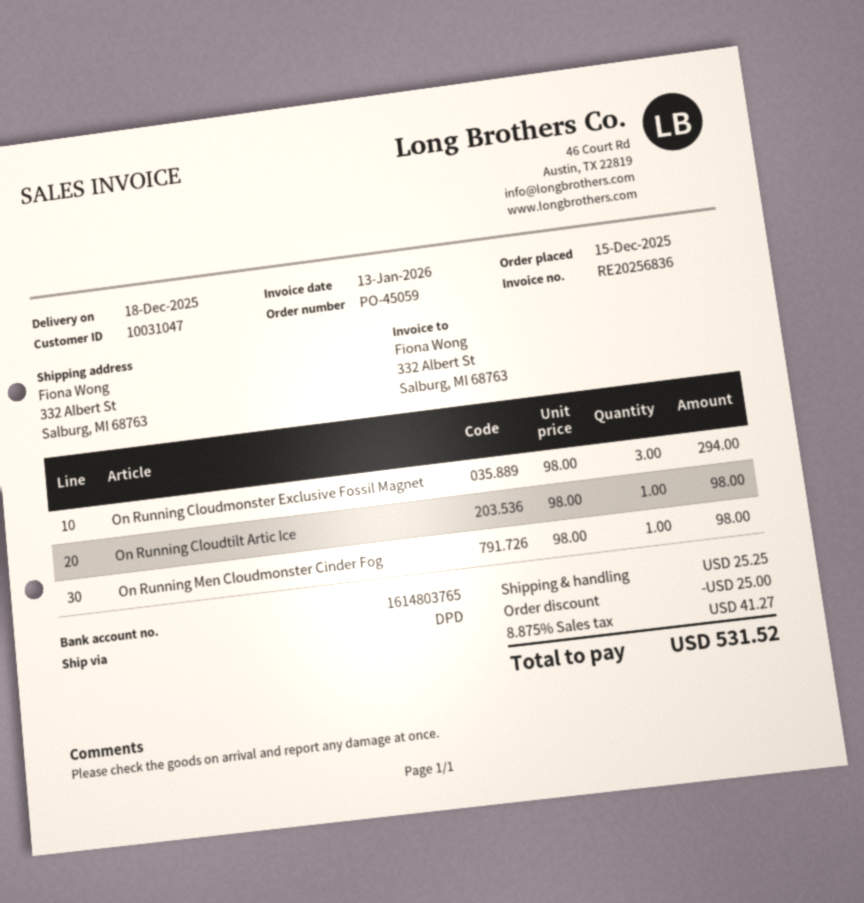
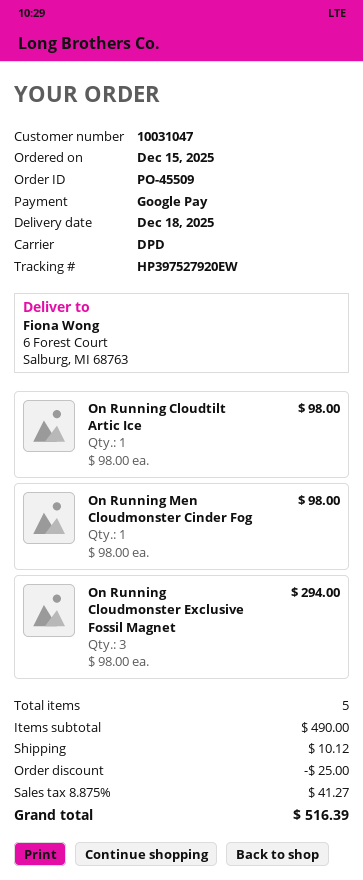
order number: PO-45059 -> PO-45509
ship to: 332 Albert St, Salburg, MI 68763 -> 6 Forest Court, Salburg, MI 68763
shipping: 25.25 -> 10.12
total: 531.52 -> 516.39

